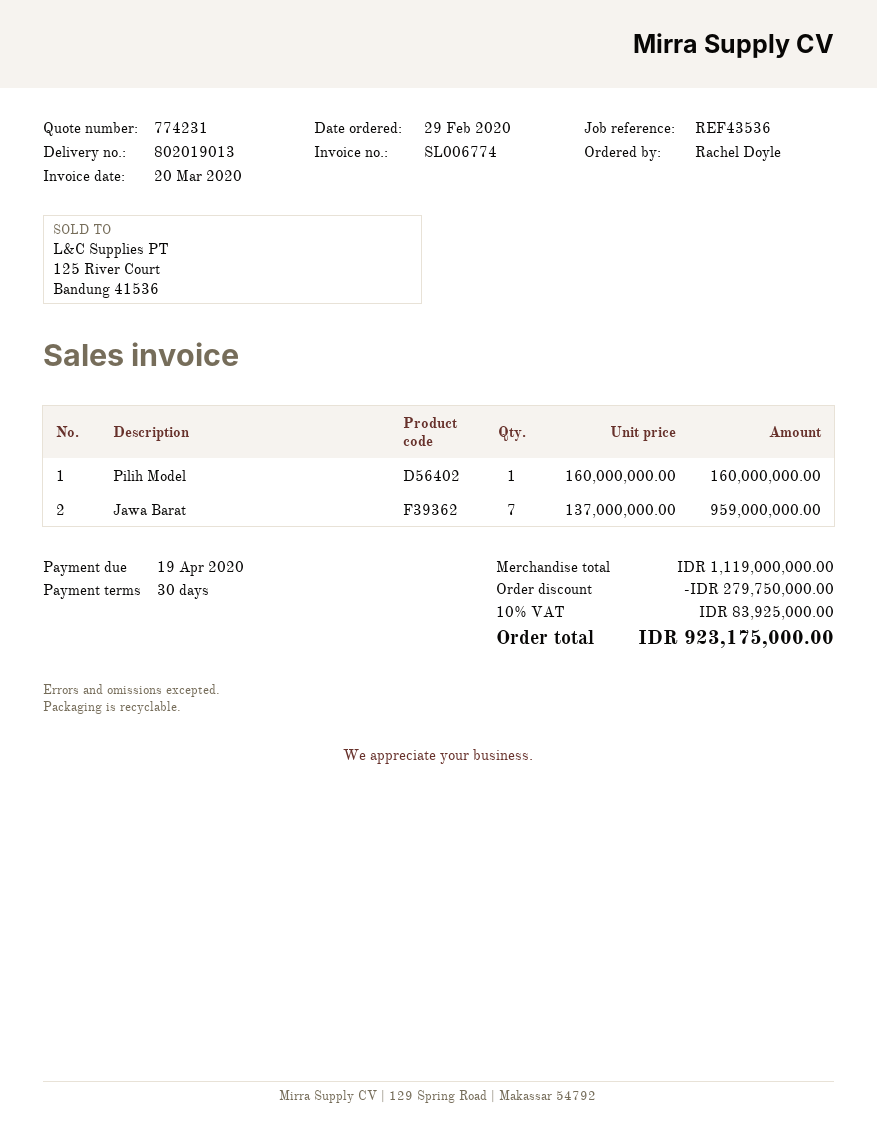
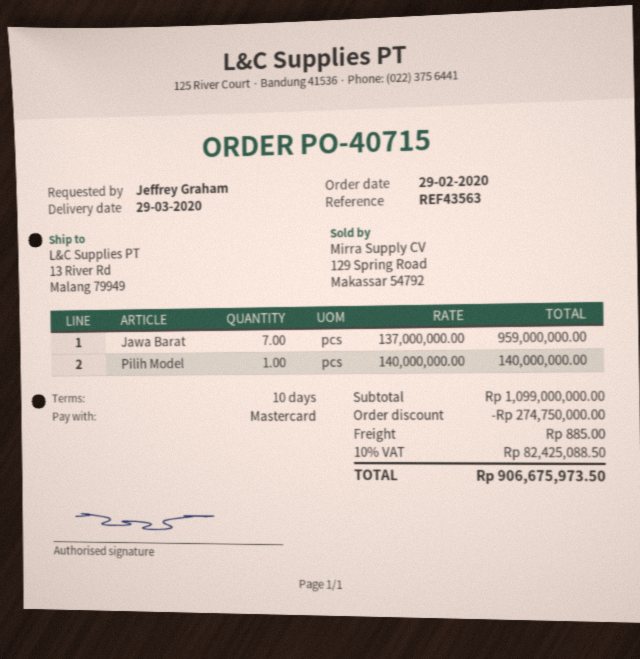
payment terms: 30 days -> 10 days
reference: REF43536 -> REF43563
ordered by: Rachel Doyle -> Jeffrey Graham
Pilih Model: 1 x 160000000.00 = 160000000.00 -> 1 x 140000000.00 = 140000000.00
subtotal: 1119000000.00 -> 1099000000.00
discount: 279750000.00 -> 274750000.00
shipping: none -> 885.00
tax: 10% = 83925000.00 -> 10% = 82425088.50
total: 923175000.00 -> 906675973.50

